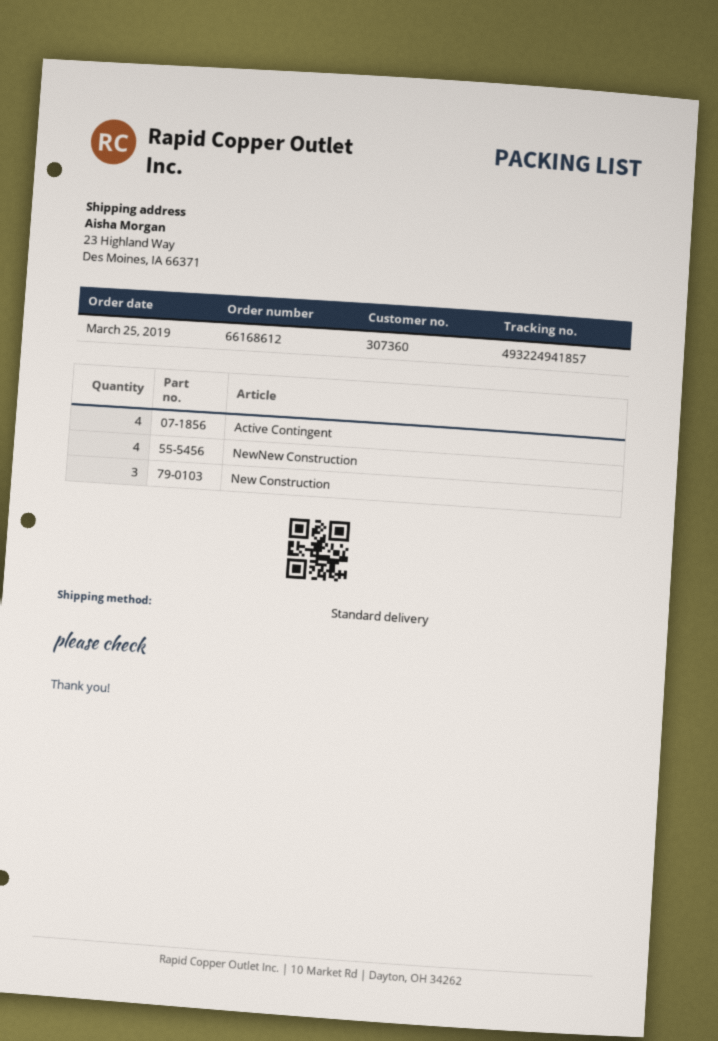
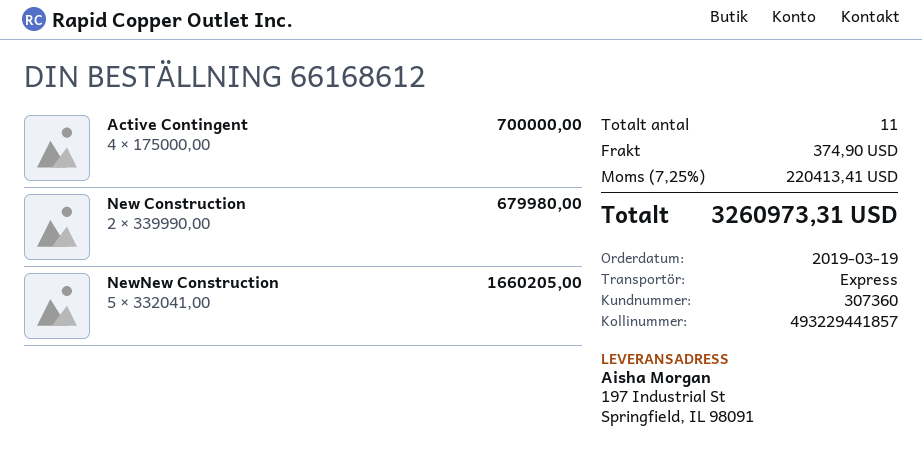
order date: 2019-03-25 -> 2019-03-19
shipping method: standard -> express
tracking number: 493224941857 -> 493229441857
ship to: 23 Highland Way, Des Moines, IA 66371 -> 197 Industrial St, Springfield, IL 98091
NewNew Construction: 4 -> 5
New Construction: 3 -> 2

